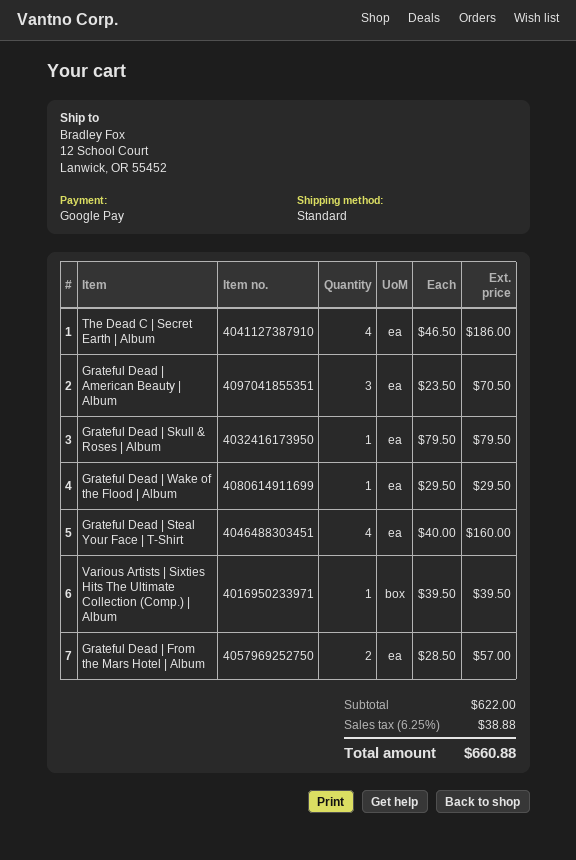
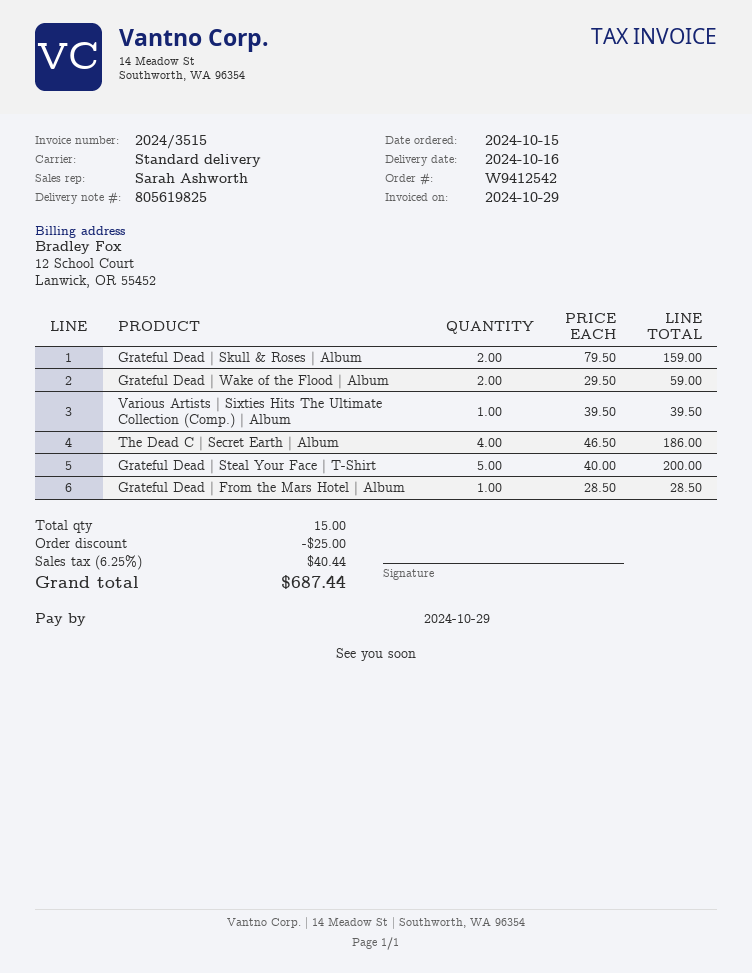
Grateful Dead | American Beauty | Album: 3 x 23.50 = 70.50 -> none
Grateful Dead | Skull & Roses | Album: 1 x 79.50 = 79.50 -> 2 x 79.50 = 159.00
Grateful Dead | Wake of the Flood | Album: 1 x 29.50 = 29.50 -> 2 x 29.50 = 59.00
Grateful Dead | Steal Your Face | T-Shirt: 4 x 40.00 = 160.00 -> 5 x 40.00 = 200.00
Grateful Dead | From the Mars Hotel | Album: 2 x 28.50 = 57.00 -> 1 x 28.50 = 28.50
discount: none -> 25.00
tax: 6.25% = 38.88 -> 6.25% = 40.44
total: 660.88 -> 687.44

